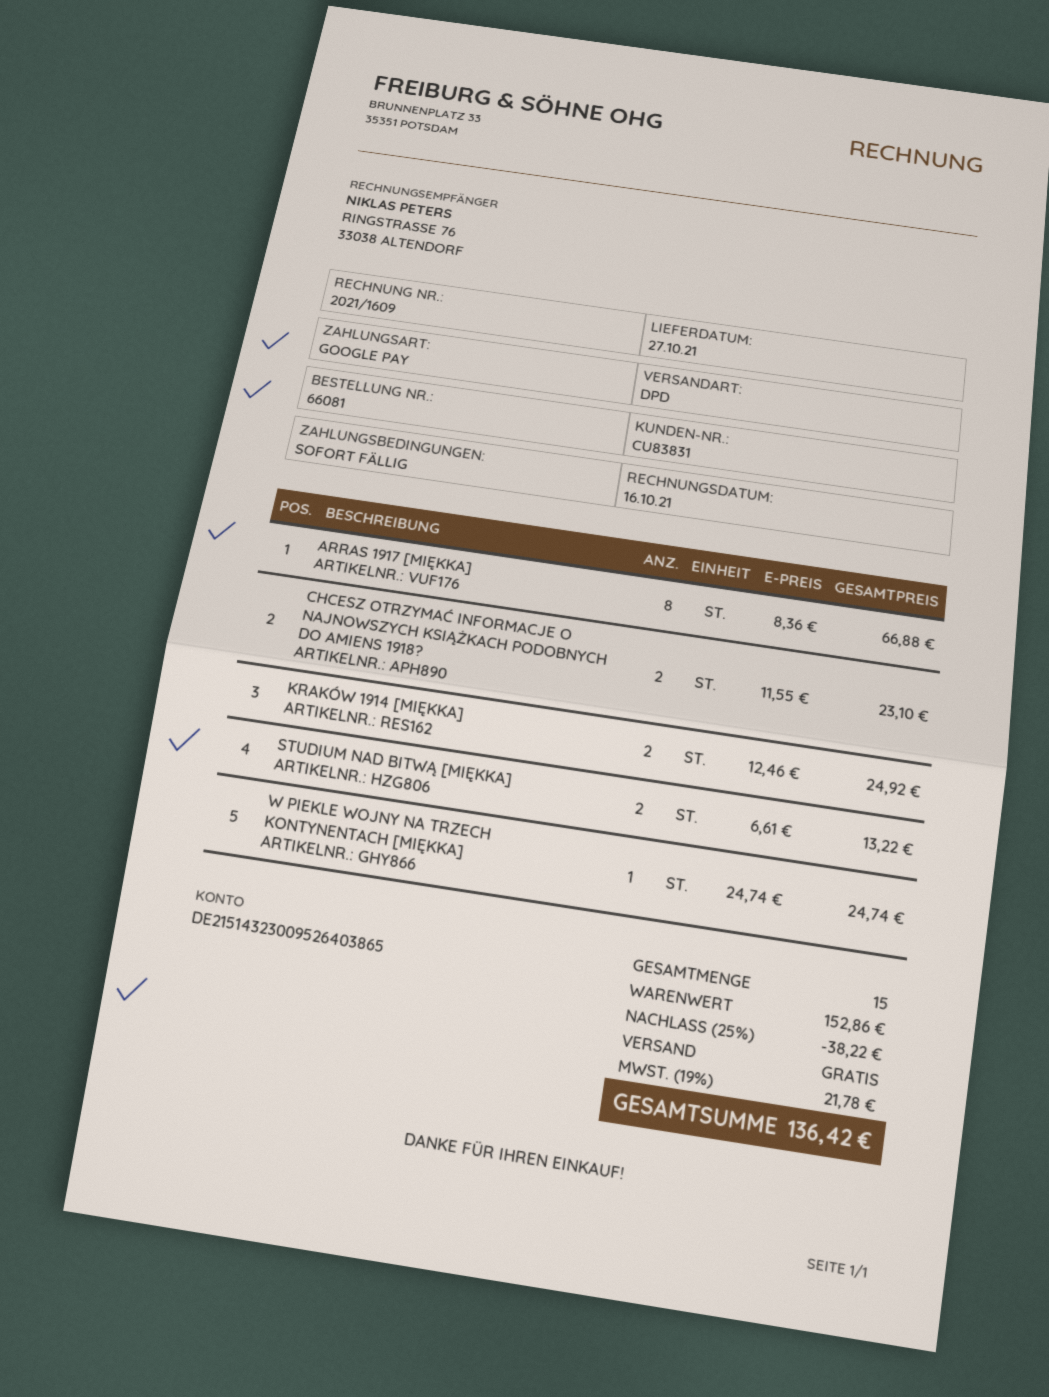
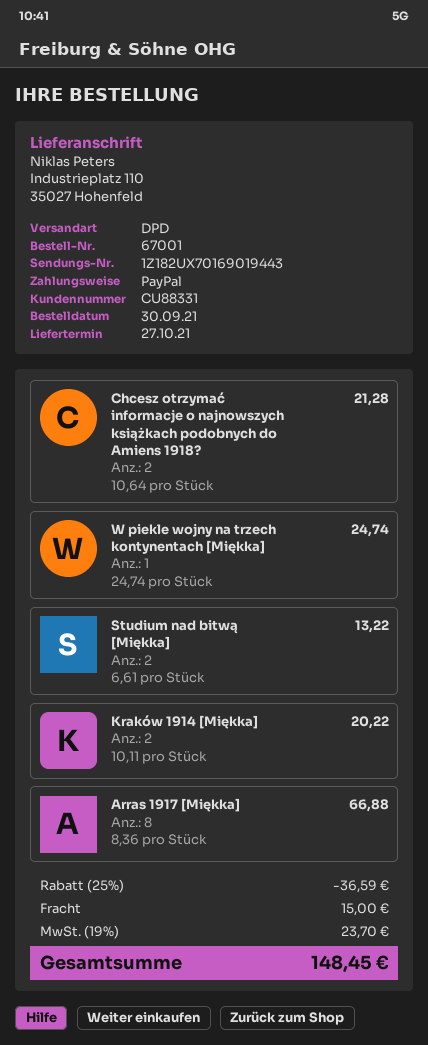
order number: 66081 -> 67001
customer number: CU83831 -> CU88331
payment method: Google Pay -> PayPal
CHCESZ OTRZYMAĆ INFORMACJE O NAJNOWSZYCH KSIĄŻKACH PODOBNYCH DO AMIENS 1918?: 2 x 11.55 = 23.10 -> 2 x 10.64 = 21.28
KRAKÓW 1914 [MIĘKKA]: 2 x 12.46 = 24.92 -> 2 x 10.11 = 20.22
discount: 25% = 38.22 -> 25% = 36.59
shipping: 0.00 -> 15.00
tax: 19% = 21.78 -> 19% = 23.70
total: 136.42 -> 148.45

